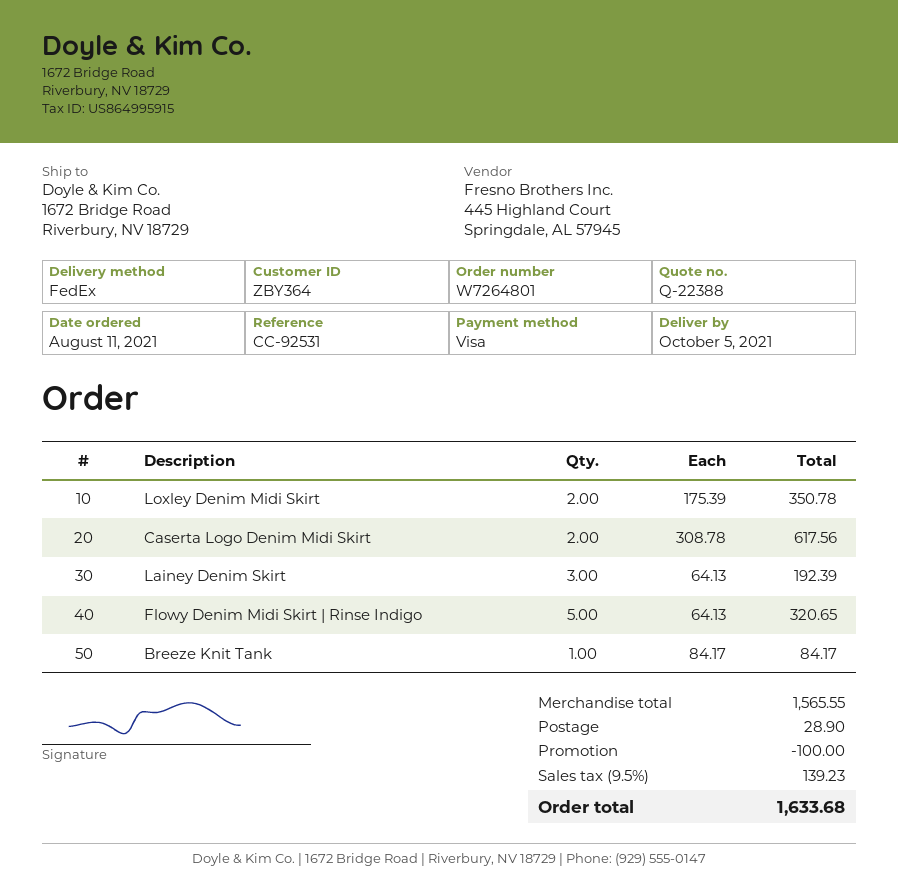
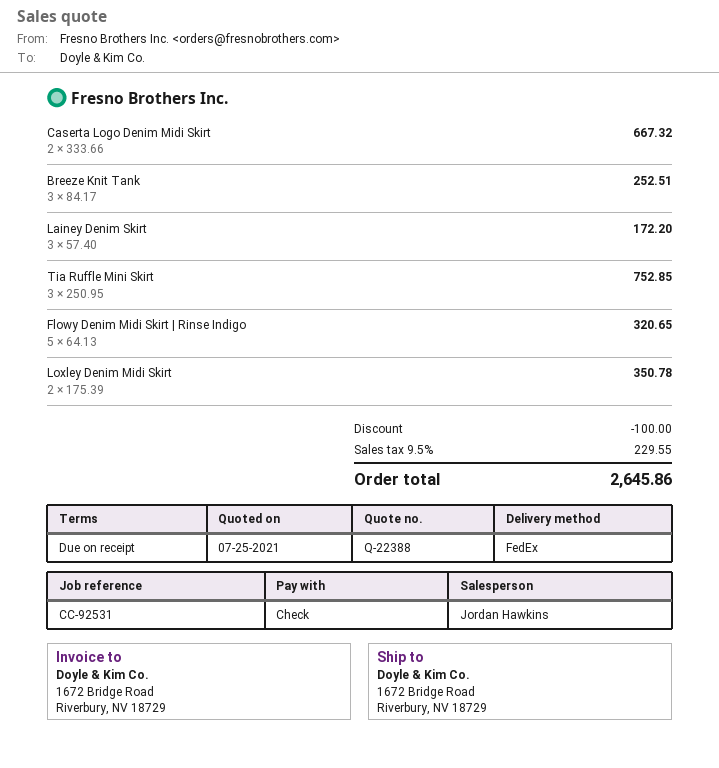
payment method: Visa -> cheque
Caserta Logo Denim Midi Skirt: 2 x 308.78 = 617.56 -> 2 x 333.66 = 667.32
Lainey Denim Skirt: 3 x 64.13 = 192.39 -> 3 x 57.40 = 172.20
Breeze Knit Tank: 1 x 84.17 = 84.17 -> 3 x 84.17 = 252.51
Tia Ruffle Mini Skirt: none -> 3 x 250.95 = 752.85
shipping: 28.90 -> none
tax: 9.5% = 139.23 -> 9.5% = 229.55
total: 1633.68 -> 2645.86

